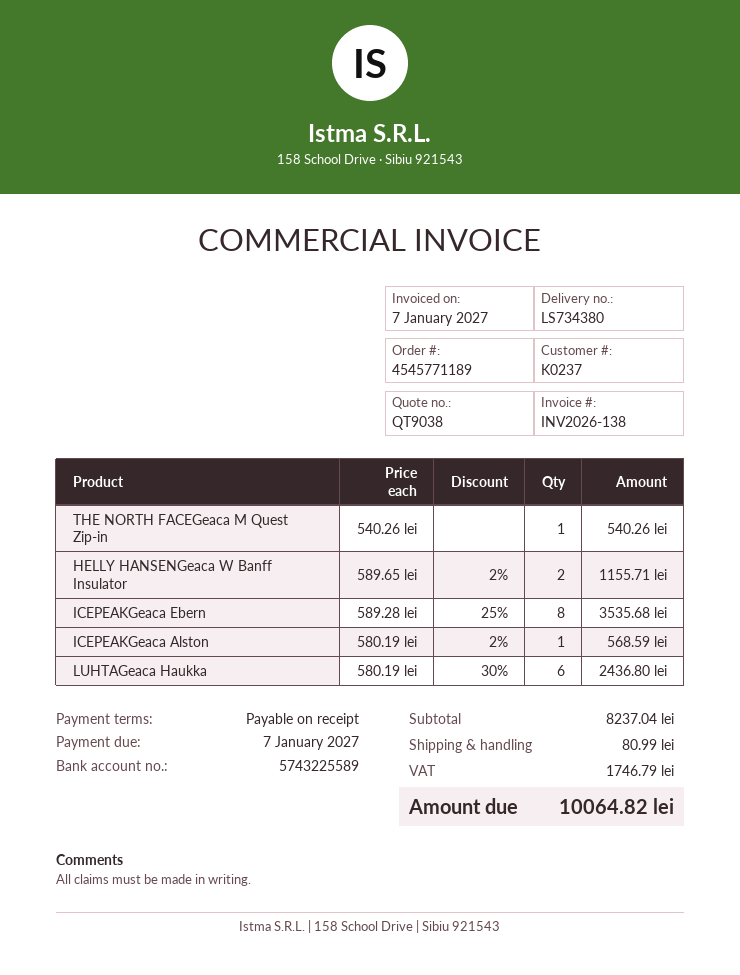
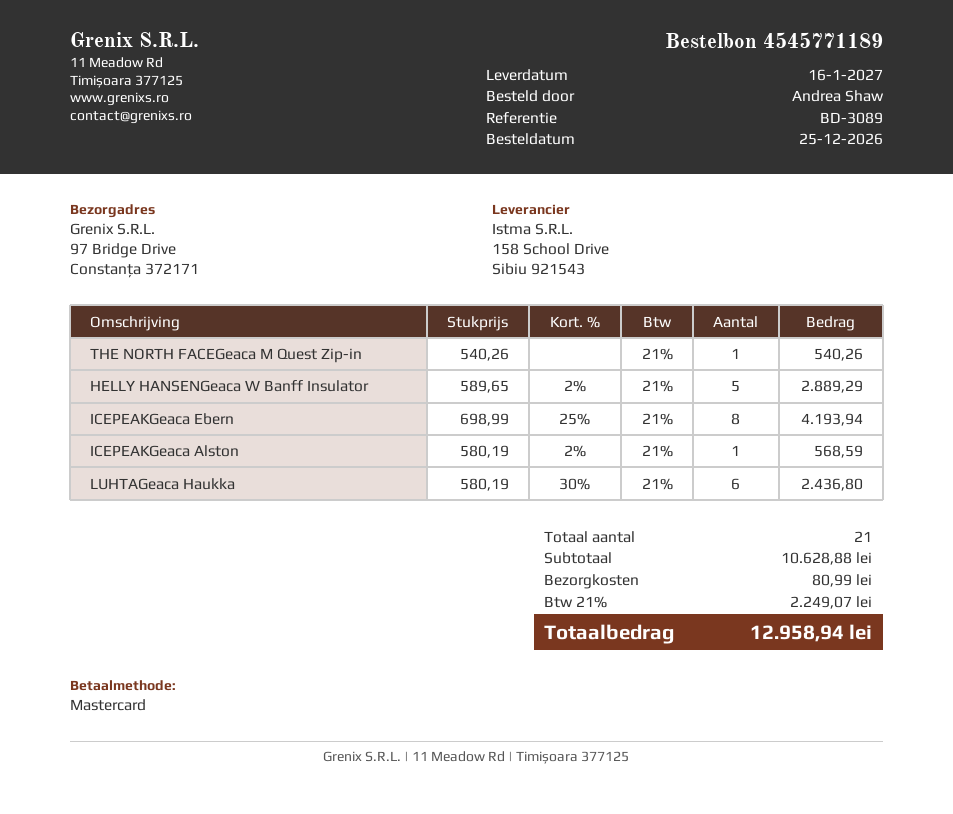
HELLY HANSENGeaca W Banff Insulator: 2 x 589.65 - 2% = 1155.71 -> 5 x 589.65 - 2% = 2889.29
ICEPEAKGeaca Ebern: 8 x 589.28 - 25% = 3535.68 -> 8 x 698.99 - 25% = 4193.94
subtotal: 8237.04 -> 10628.88
tax: 1746.79 -> 2249.07
total: 10064.82 -> 12958.94

